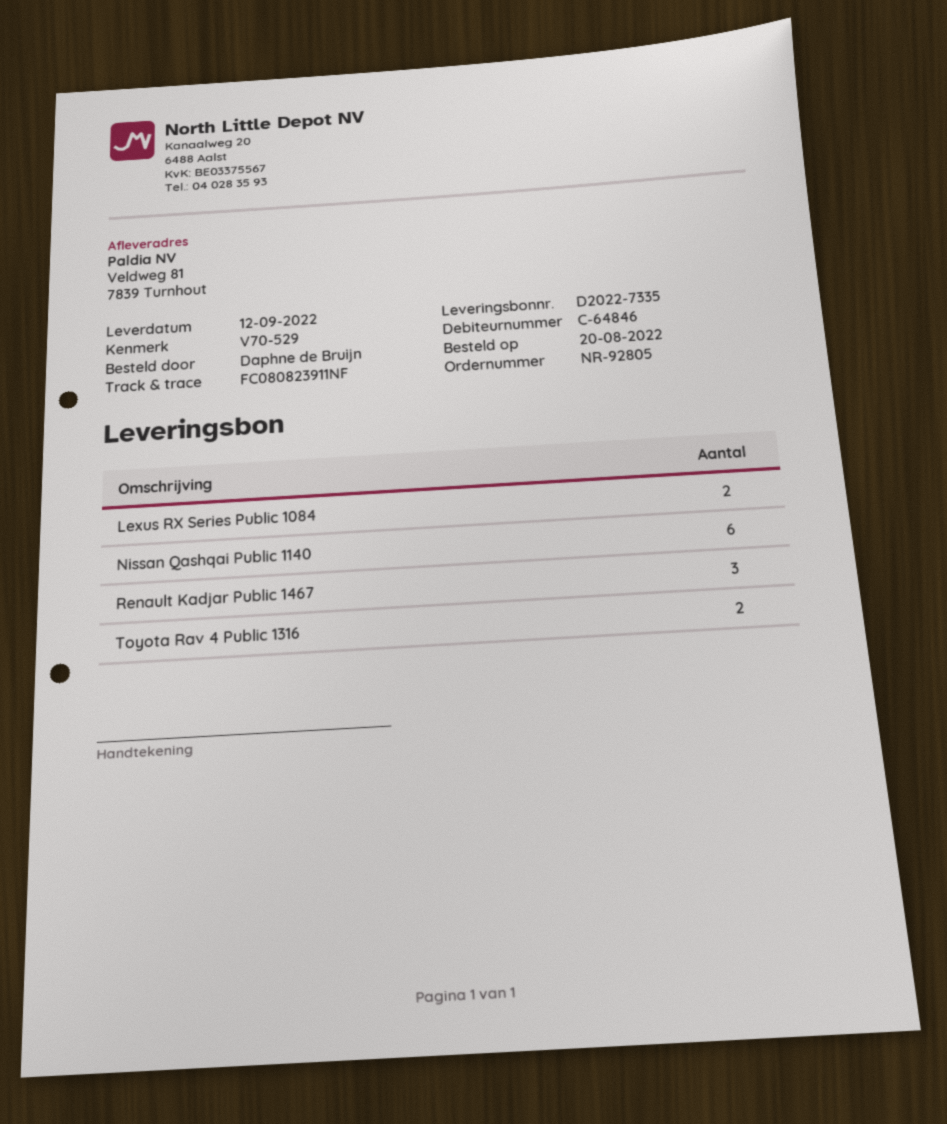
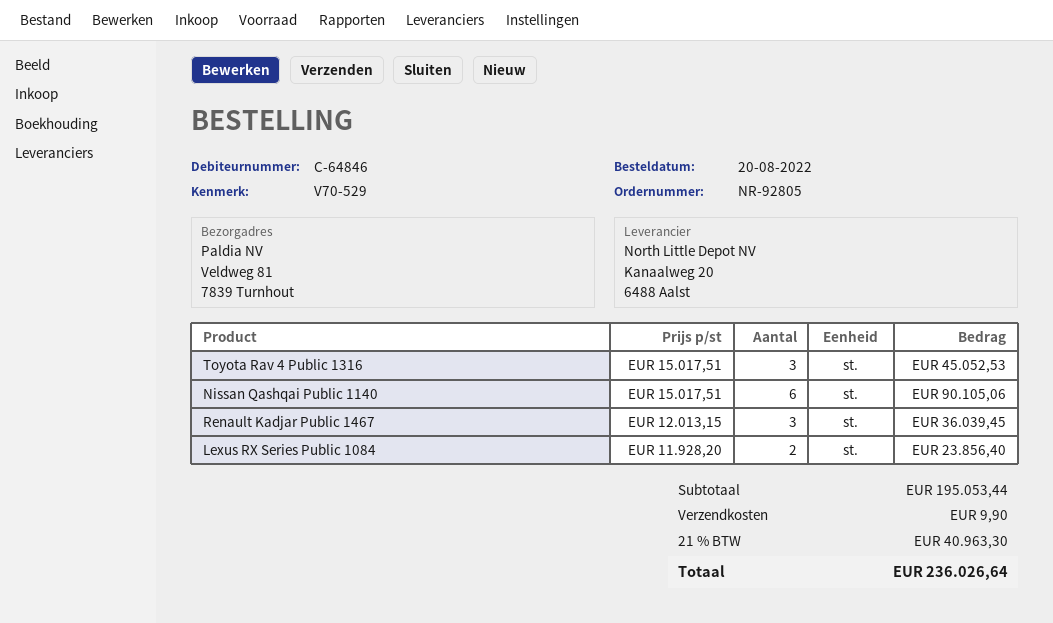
Toyota Rav 4 Public 1316: 2 -> 3

